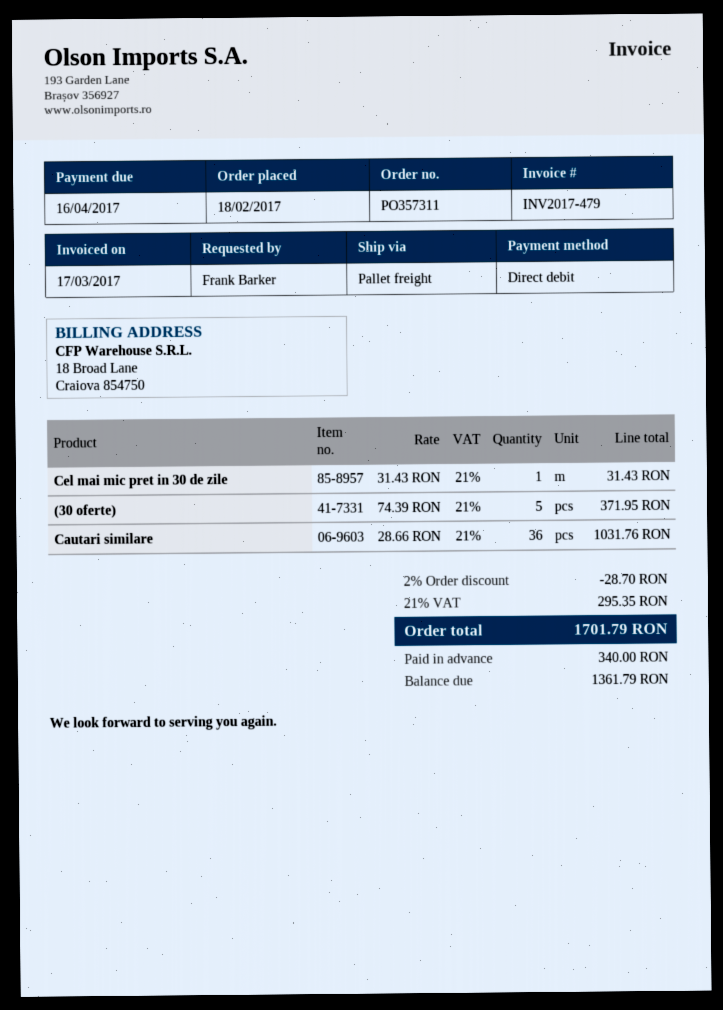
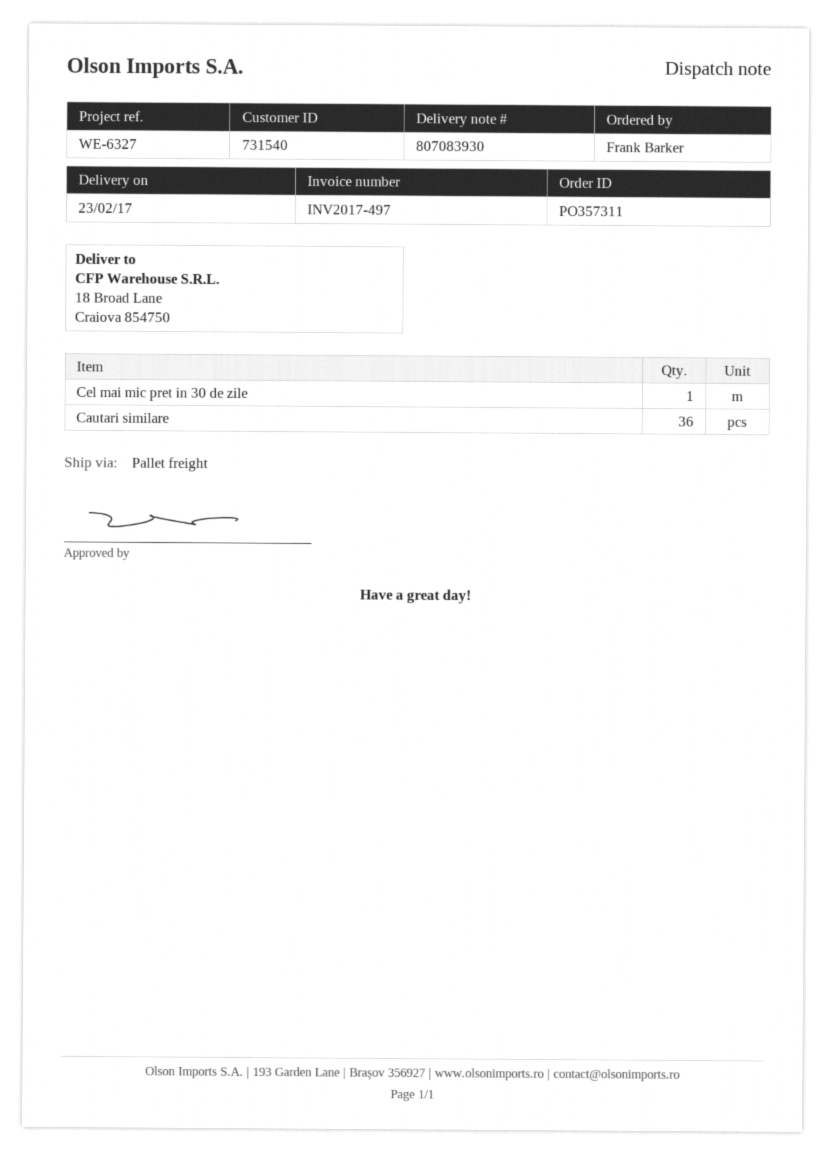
invoice number: INV2017-479 -> INV2017-497
(30 oferte): 5 -> none

